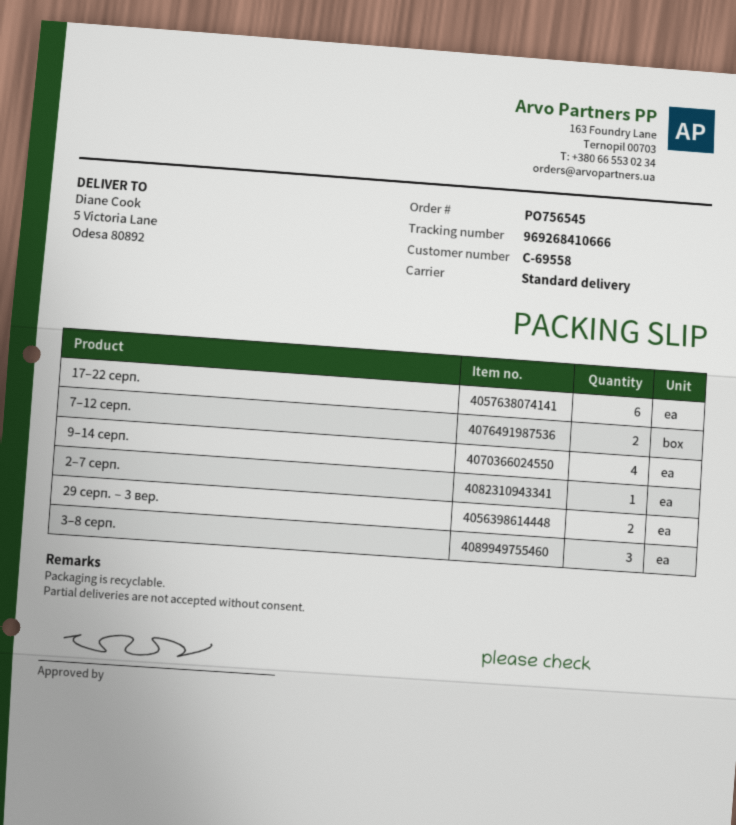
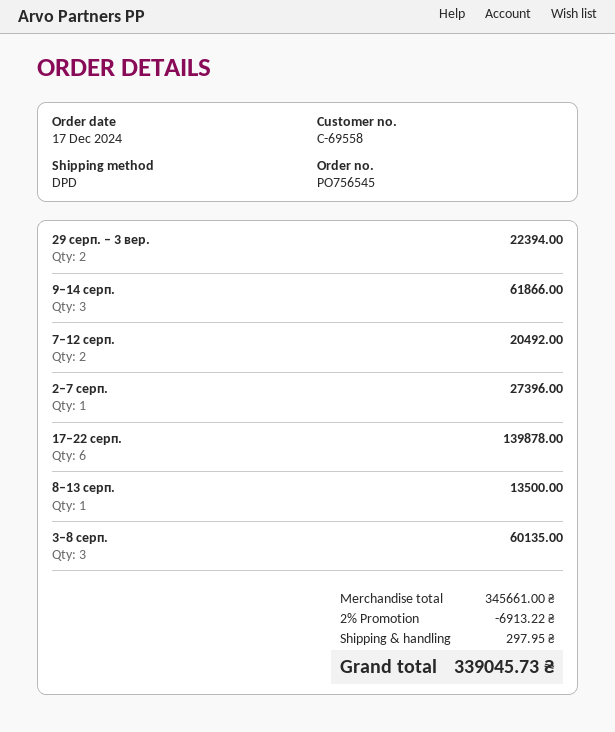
shipping method: standard -> DPD
9–14 серп.: 4 -> 3
8–13 серп.: none -> 1

